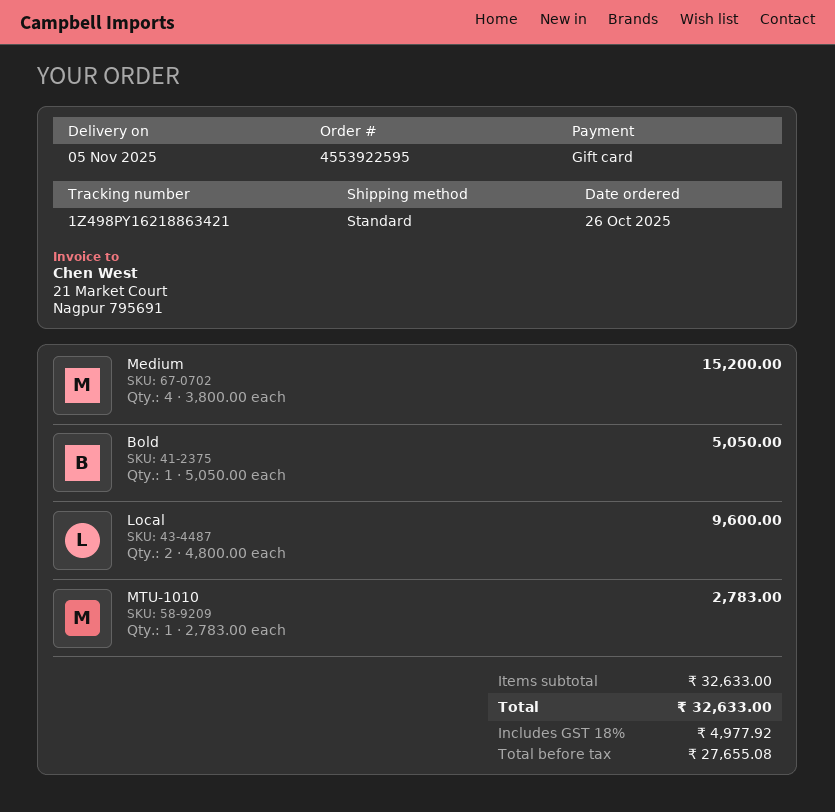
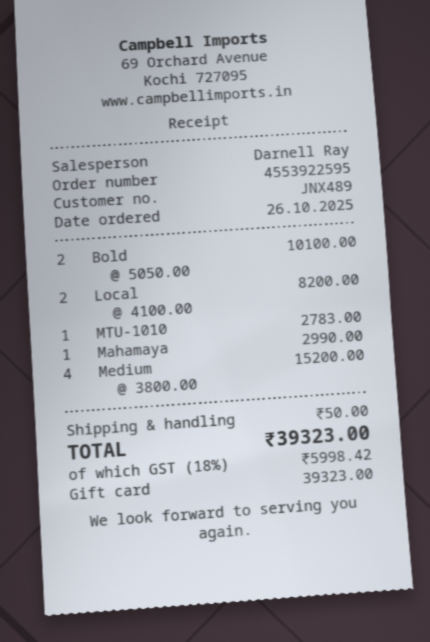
Bold: 1 x 5050.00 = 5050.00 -> 2 x 5050.00 = 10100.00
Local: 2 x 4800.00 = 9600.00 -> 2 x 4100.00 = 8200.00
Mahamaya: none -> 1 x 2990.00 = 2990.00
shipping: none -> 50.00
tax: 18% = 4977.92 -> 18% = 5998.42
total: 32633.00 -> 39323.00

